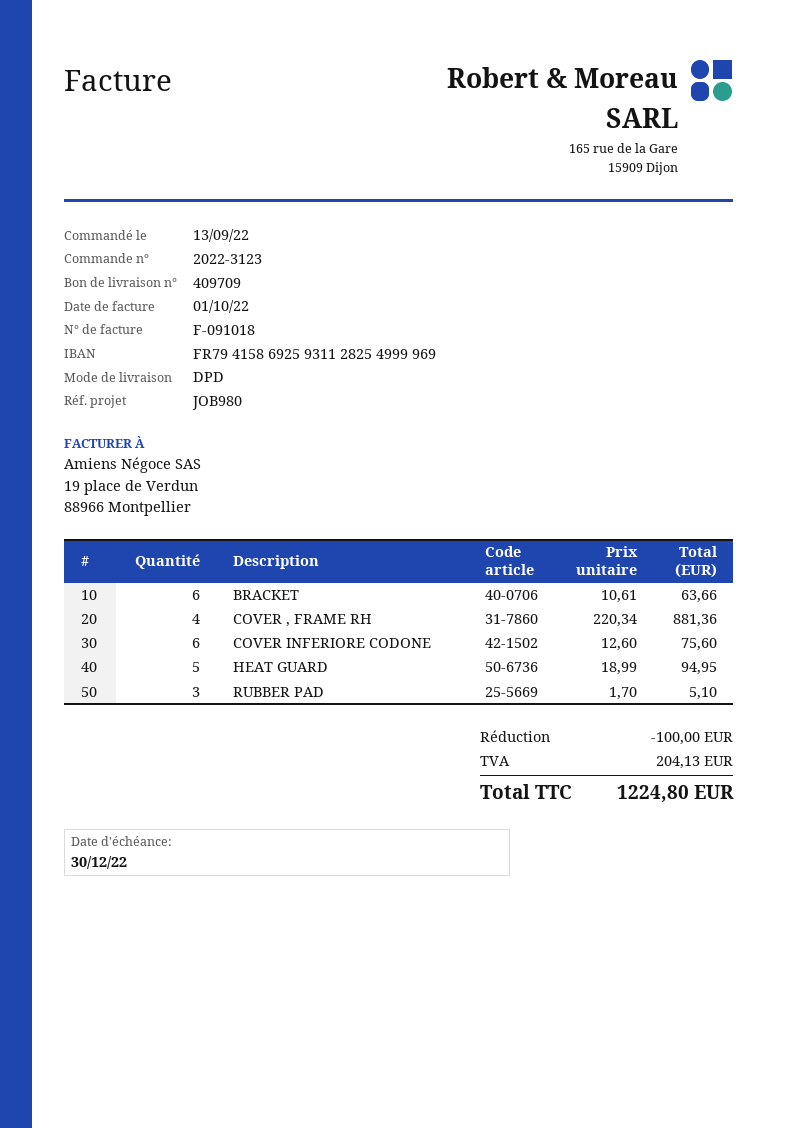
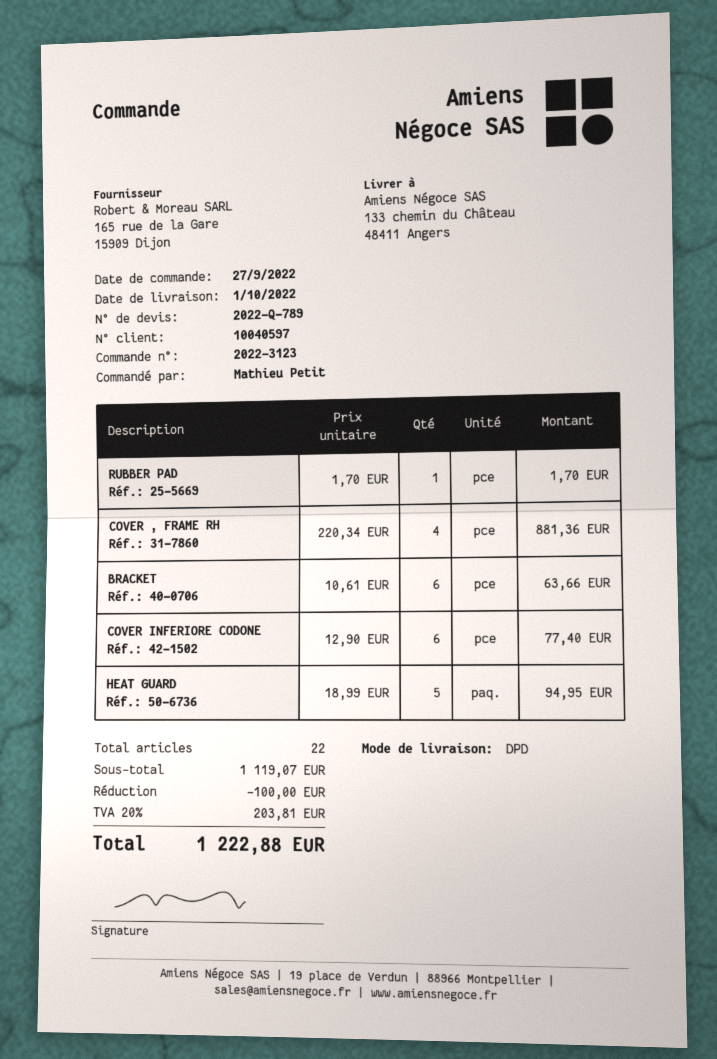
order date: 2022-09-13 -> 2022-09-27
COVER INFERIORE CODONE: 6 x 12.60 = 75.60 -> 6 x 12.90 = 77.40
RUBBER PAD: 3 x 1.70 = 5.10 -> 1 x 1.70 = 1.70
tax: 204.13 -> 203.81
total: 1224.80 -> 1222.88

